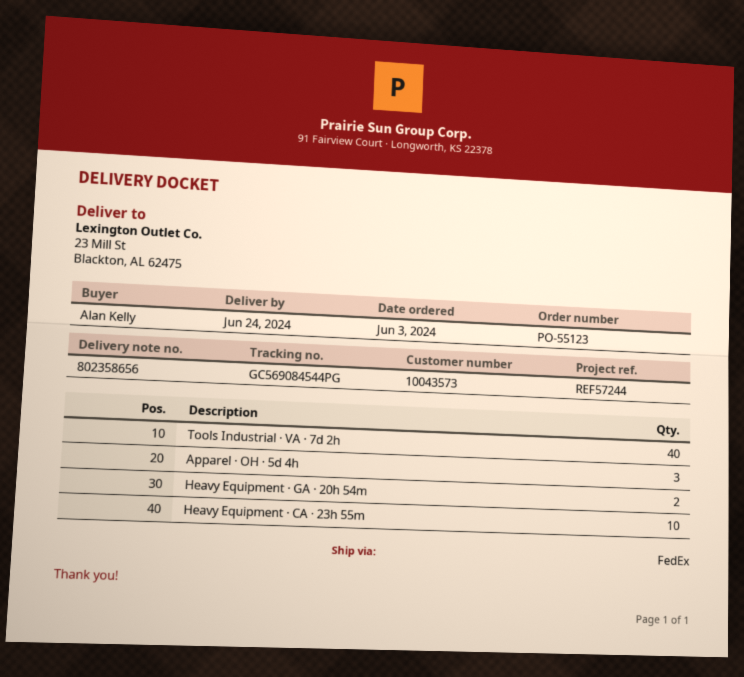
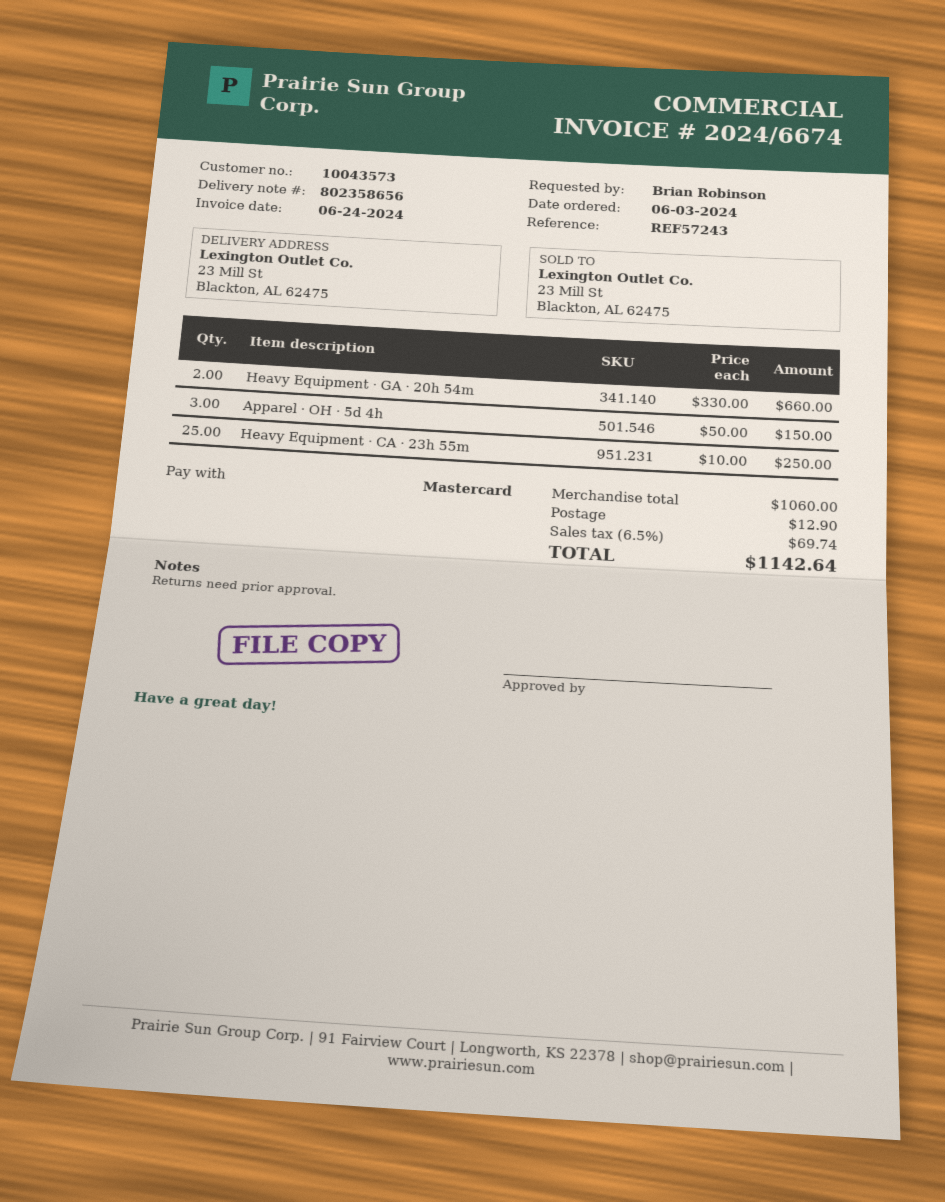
reference: REF57244 -> REF57243
ordered by: Alan Kelly -> Brian Robinson
Tools Industrial · VA · 7d 2h: 40 -> none
Heavy Equipment · CA · 23h 55m: 10 -> 25

